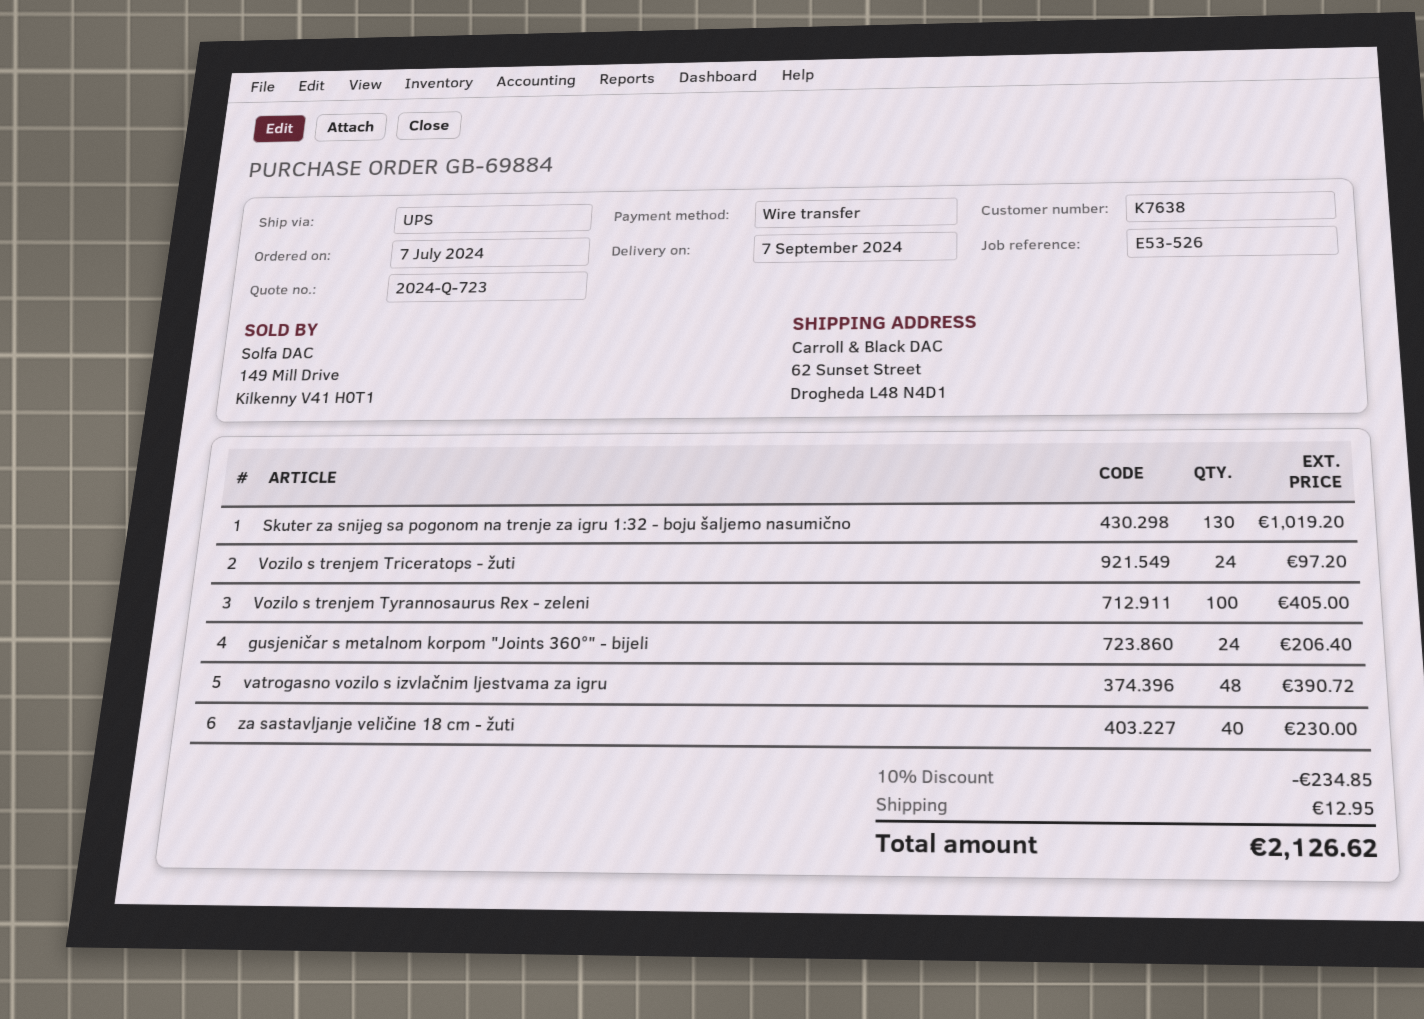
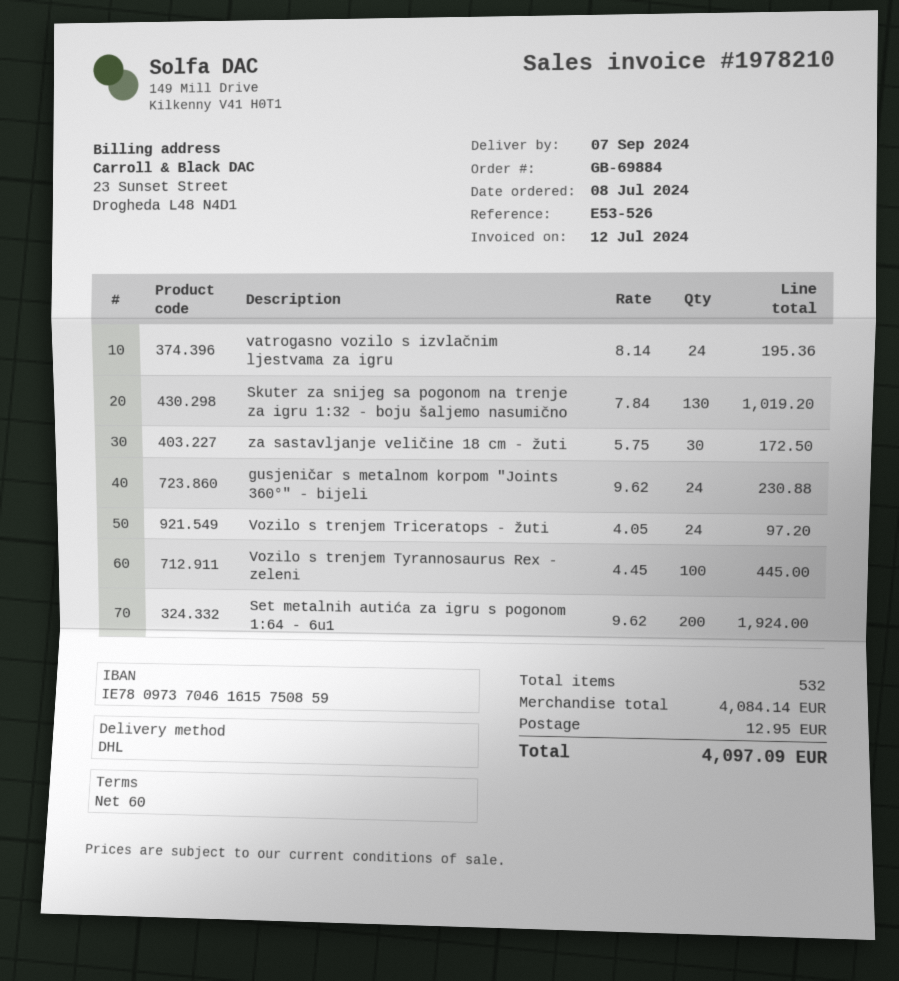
order date: 2024-07-07 -> 2024-07-08
shipping method: UPS -> DHL
Vozilo s trenjem Tyrannosaurus Rex - zeleni: 100 for 405.00 -> 100 for 445.00
gusjeničar s metalnom korpom "Joints 360°" - bijeli: 24 for 206.40 -> 24 for 230.88
vatrogasno vozilo s izvlačnim ljestvama za igru: 48 for 390.72 -> 24 for 195.36
za sastavljanje veličine 18 cm - žuti: 40 for 230.00 -> 30 for 172.50
Set metalnih autića za igru s pogonom 1:64 - 6u1: none -> 200 for 1924.00
discount: 10% = 234.85 -> none
total: 2126.62 -> 4097.09

